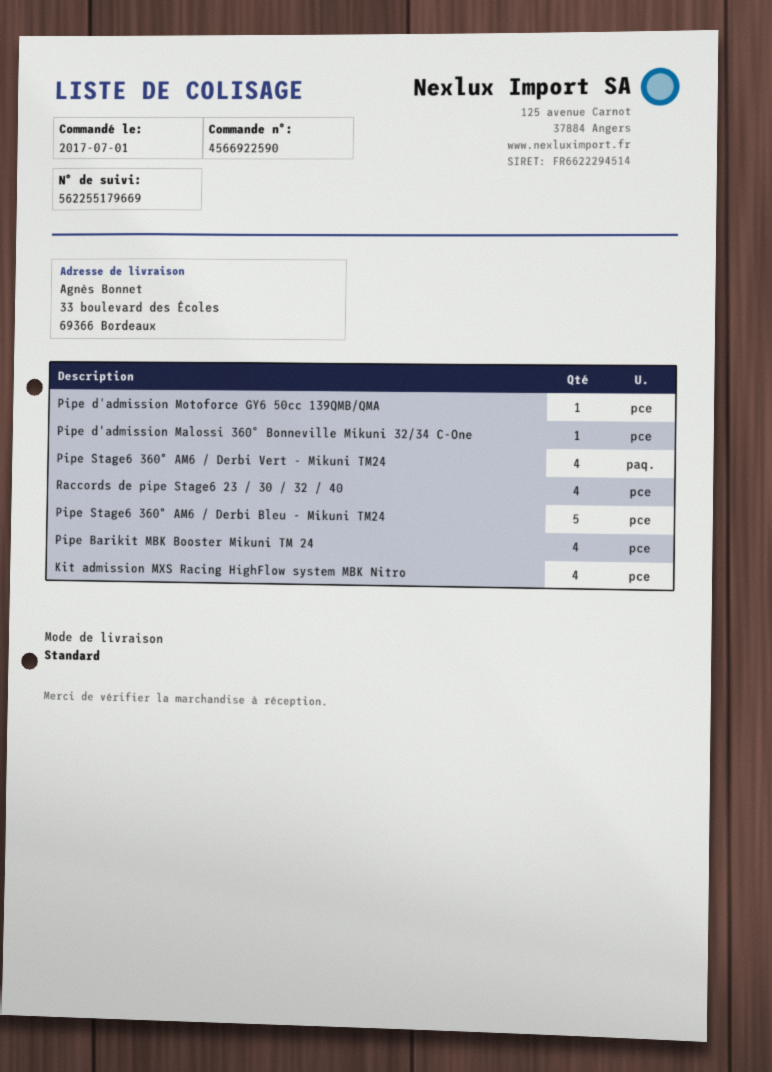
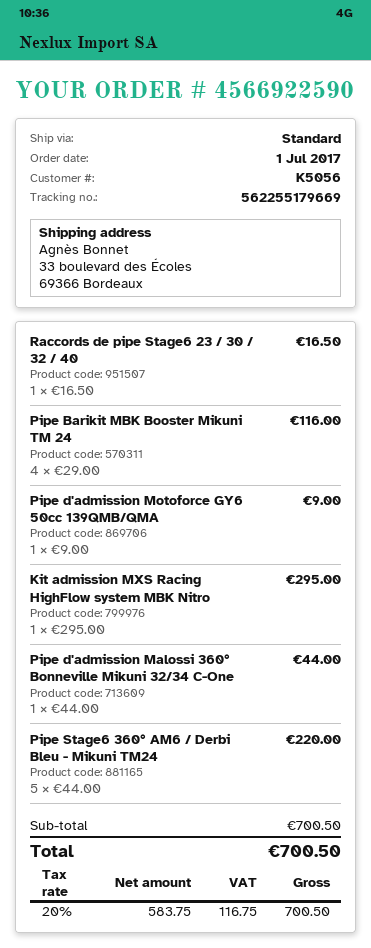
Pipe Stage6 360° AM6 / Derbi Vert - Mikuni TM24: 4 -> none
Raccords de pipe Stage6 23 / 30 / 32 / 40: 4 -> 1
Kit admission MXS Racing HighFlow system MBK Nitro: 4 -> 1

